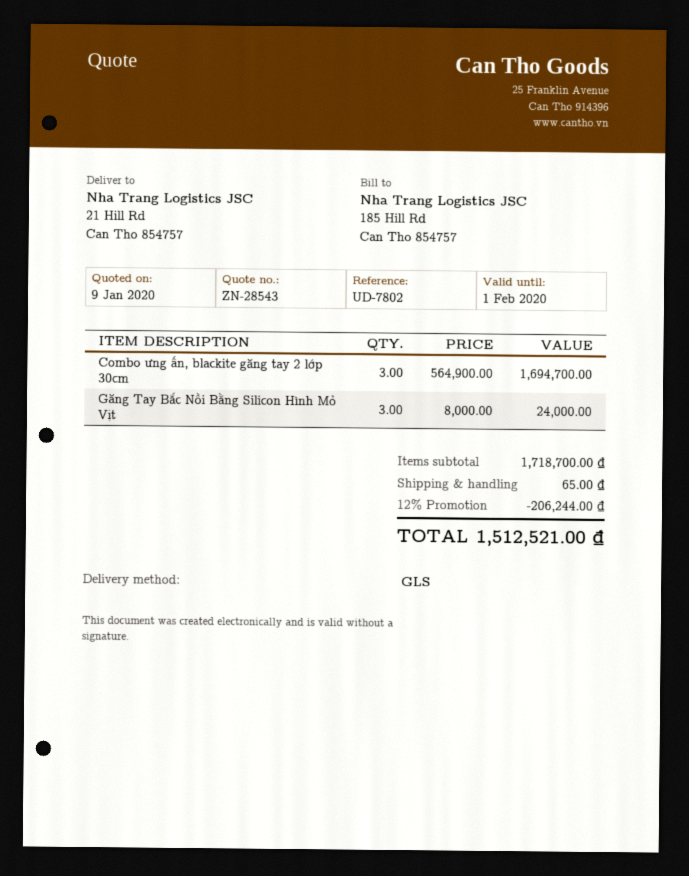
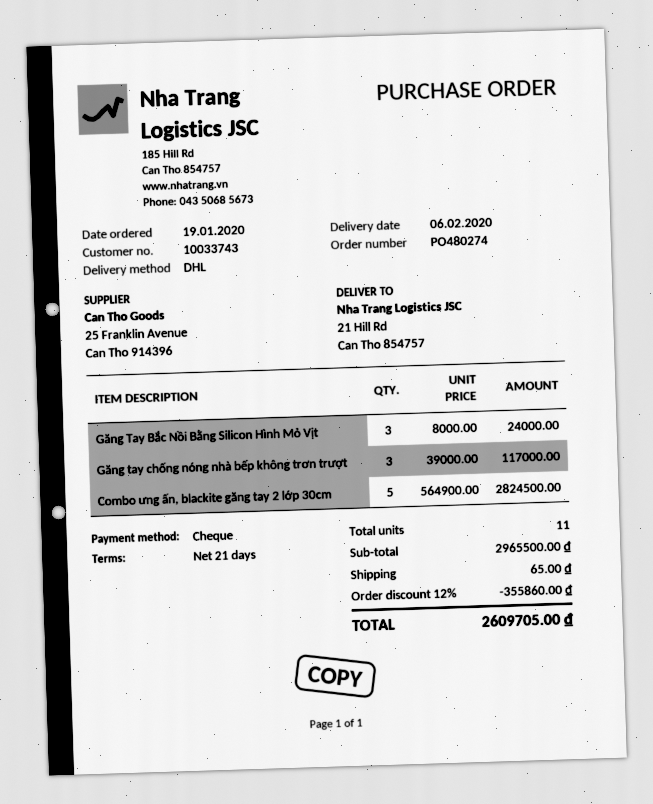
shipping method: GLS -> DHL
Combo ưng ấn, blackite găng tay 2 lớp 30cm: 3 x 564900.00 = 1694700.00 -> 5 x 564900.00 = 2824500.00
Găng tay chống nóng nhà bếp không trơn trượt: none -> 3 x 39000.00 = 117000.00
subtotal: 1718700.00 -> 2965500.00
discount: 12% = 206244.00 -> 12% = 355860.00
total: 1512521.00 -> 2609705.00

